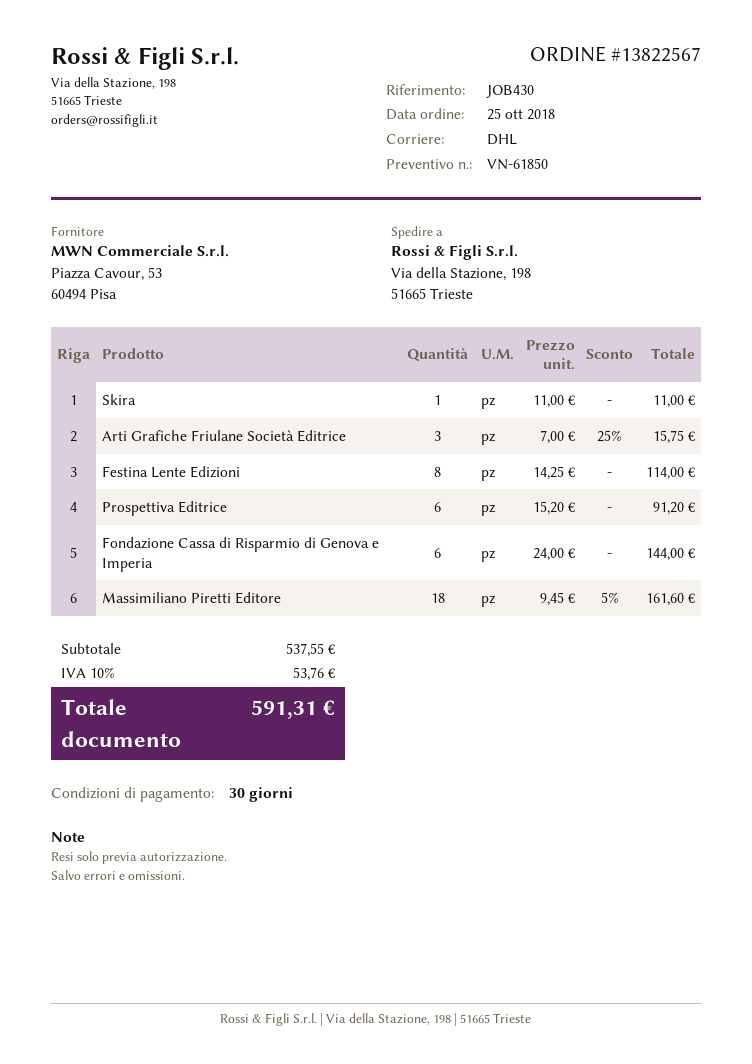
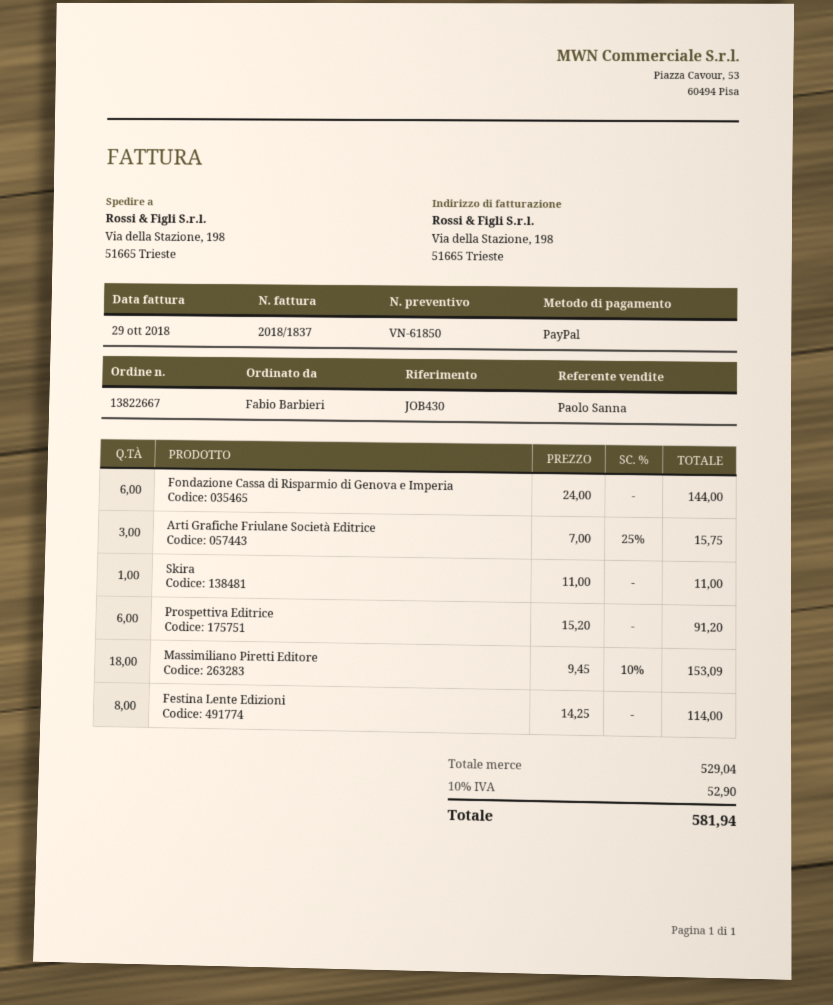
order number: 13822567 -> 13822667
Massimiliano Piretti Editore: 18 x 9.45 - 5% = 161.60 -> 18 x 9.45 - 10% = 153.09
subtotal: 537.55 -> 529.04
tax: 10% = 53.76 -> 10% = 52.90
total: 591.31 -> 581.94

